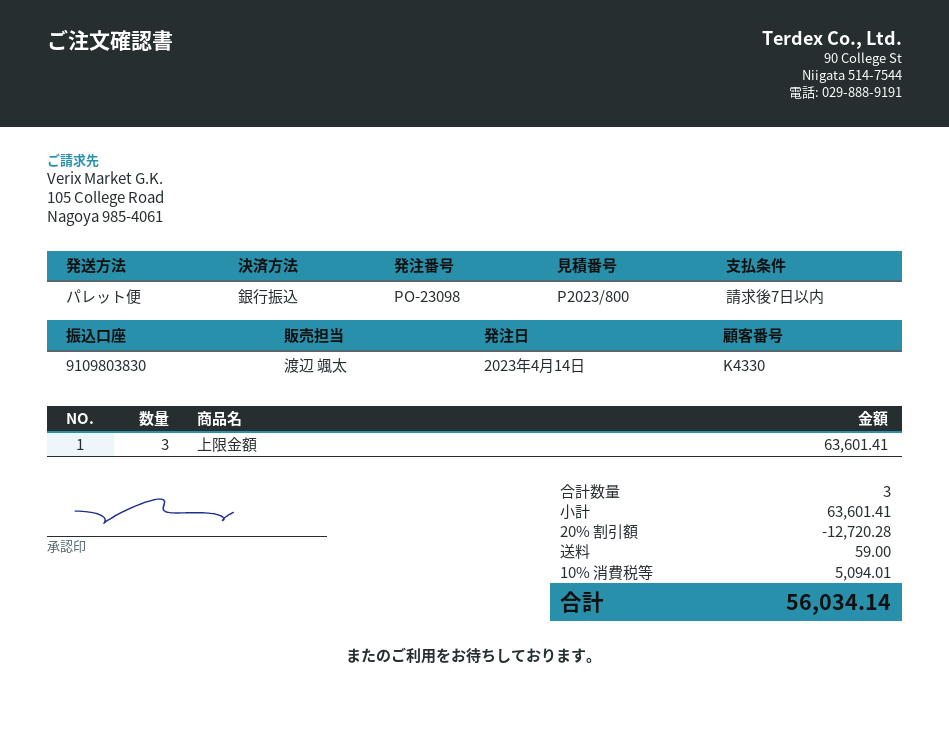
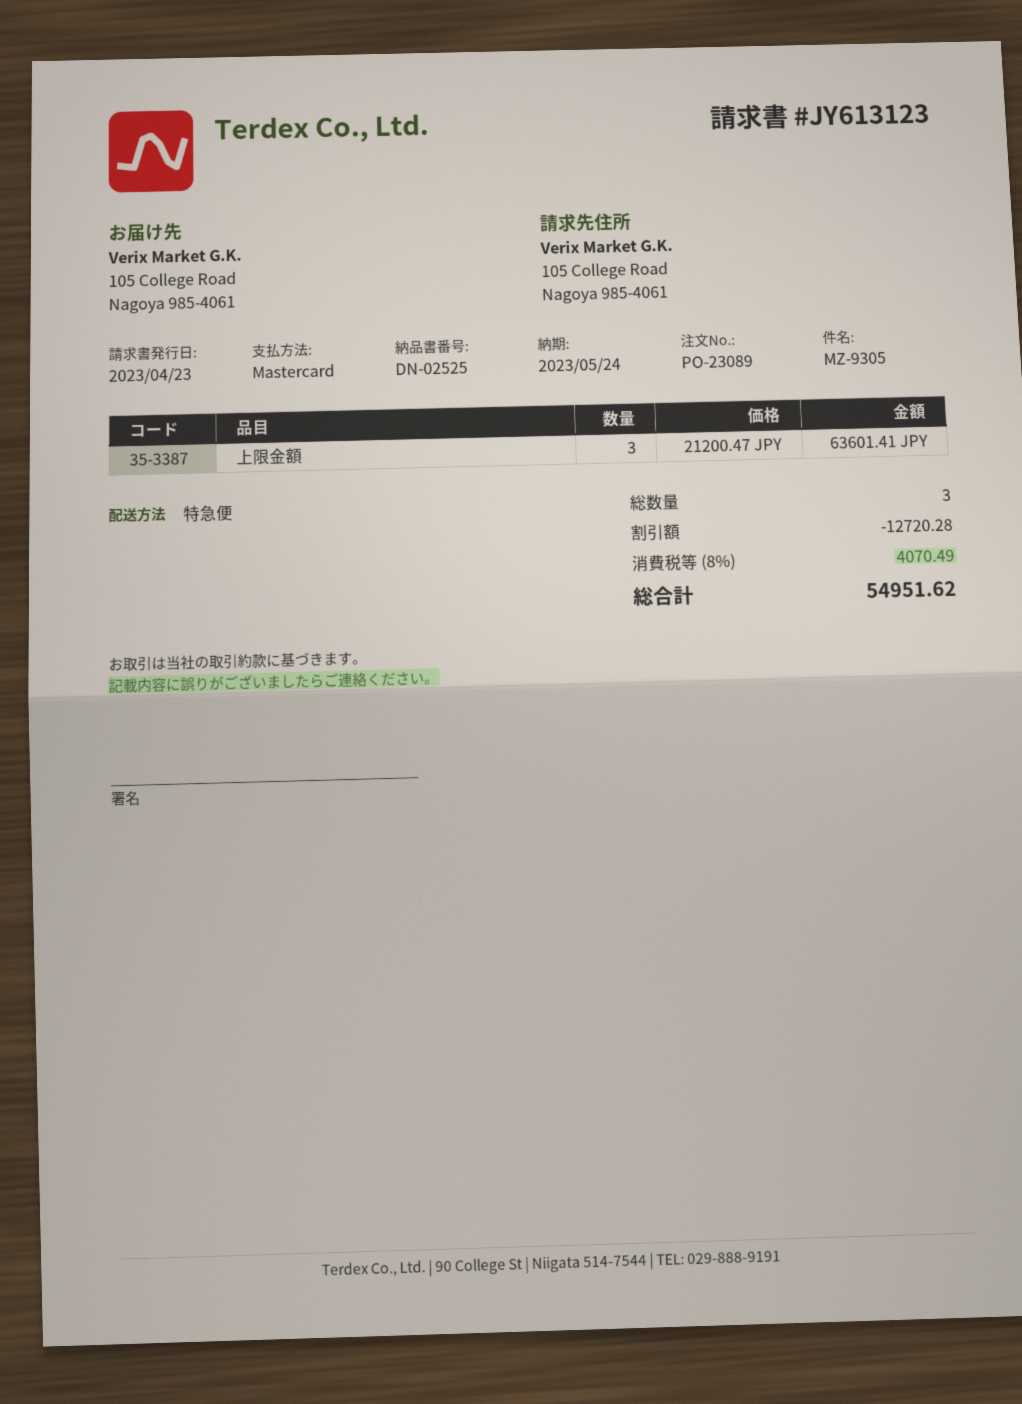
order number: PO-23098 -> PO-23089
payment method: bank transfer -> Mastercard
shipping method: pallet freight -> express
shipping: 59.00 -> none
tax: 10% = 5094.01 -> 8% = 4070.49
total: 56034.14 -> 54951.62

